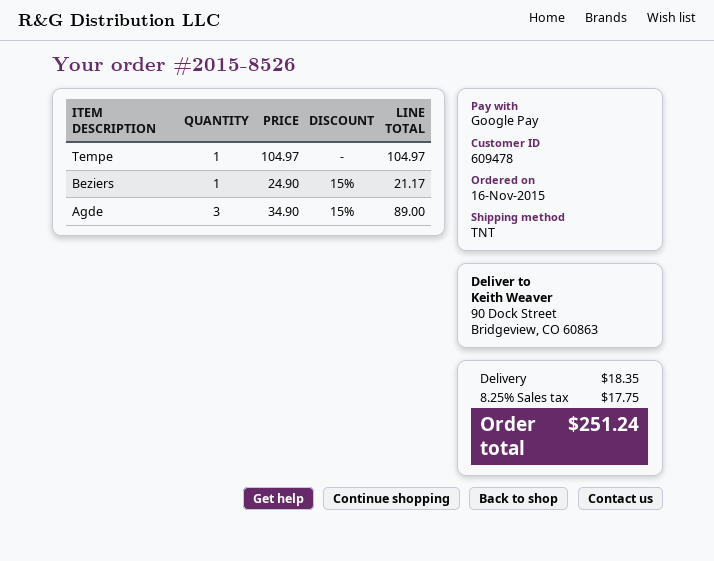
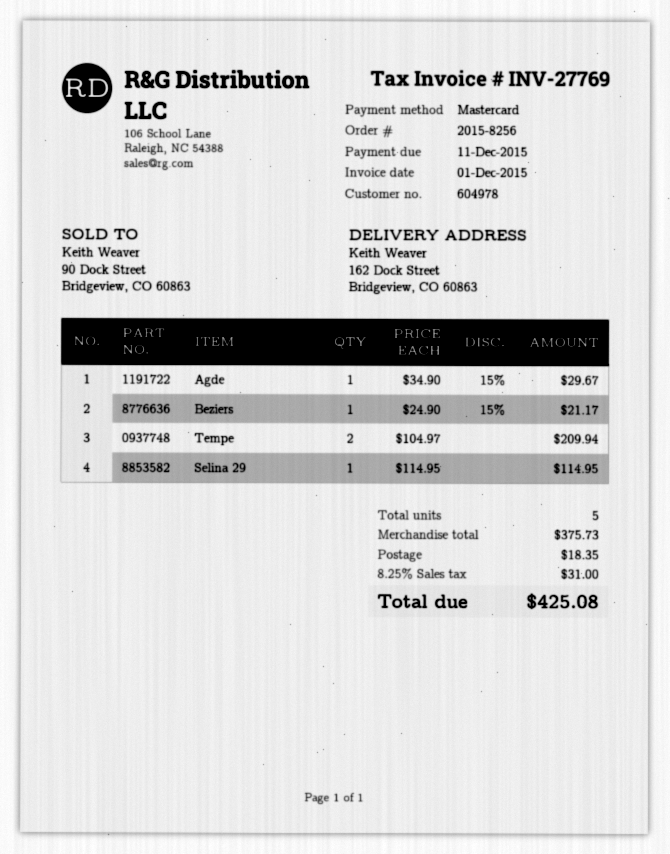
order number: 2015-8526 -> 2015-8256
customer number: 609478 -> 604978
payment method: Google Pay -> Mastercard
ship to: 90 Dock Street, Bridgeview, CO 60863 -> 162 Dock Street, Bridgeview, CO 60863
Tempe: 1 x 104.97 = 104.97 -> 2 x 104.97 = 209.94
Agde: 3 x 34.90 - 15% = 89.00 -> 1 x 34.90 - 15% = 29.67
Selina 29: none -> 1 x 114.95 = 114.95
tax: 8.25% = 17.75 -> 8.25% = 31.00
total: 251.24 -> 425.08

